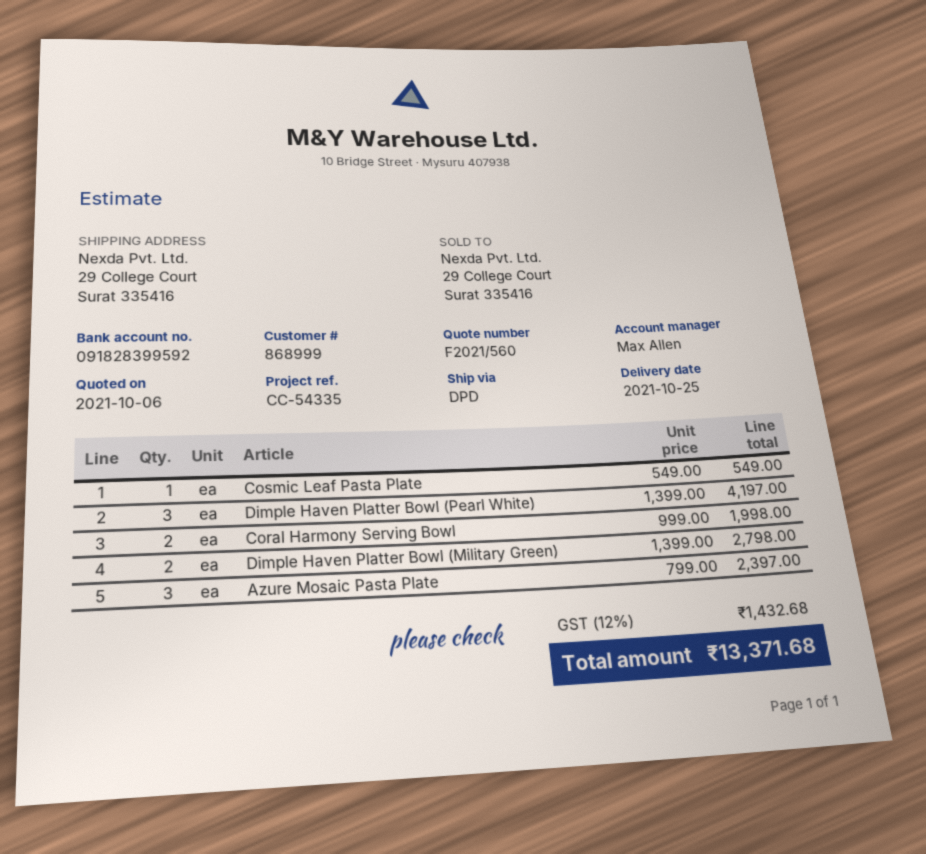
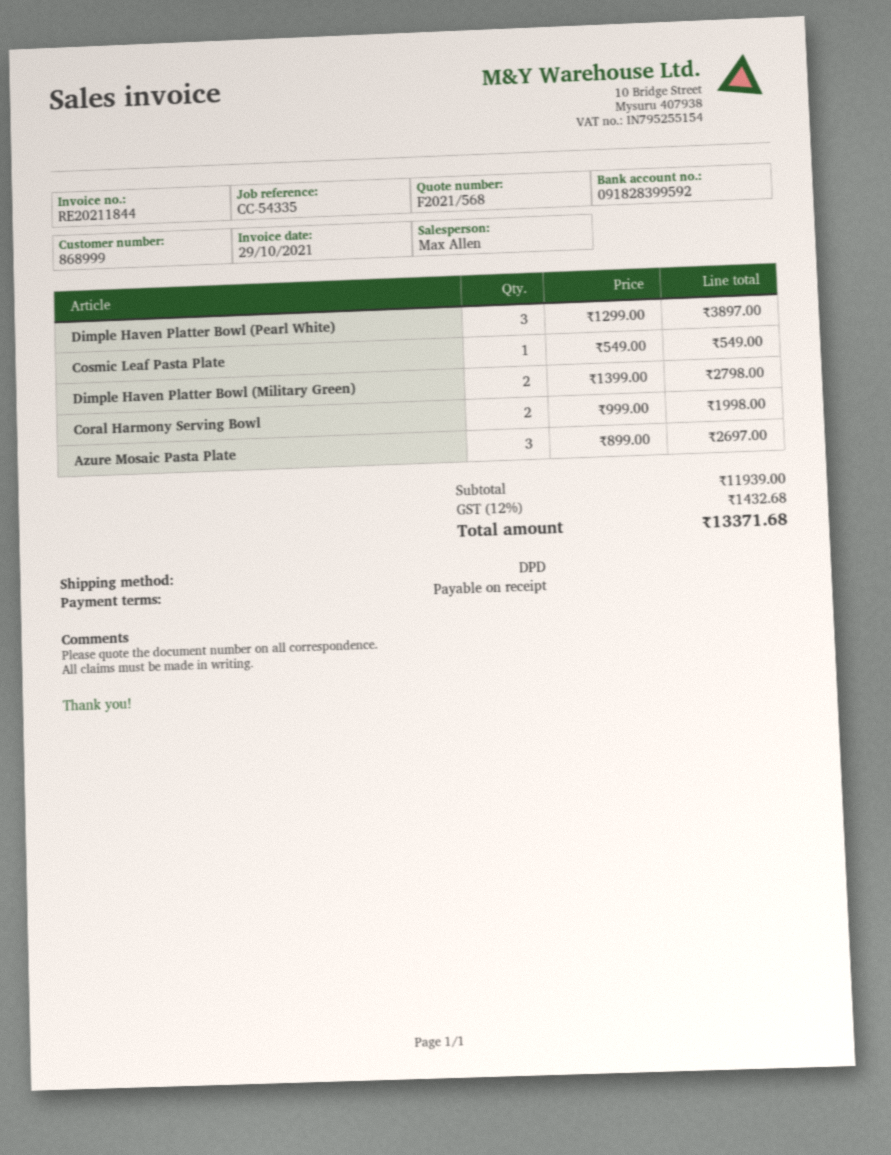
quote number: F2021/560 -> F2021/568
Dimple Haven Platter Bowl (Pearl White): 3 x 1399.00 = 4197.00 -> 3 x 1299.00 = 3897.00
Azure Mosaic Pasta Plate: 3 x 799.00 = 2397.00 -> 3 x 899.00 = 2697.00

